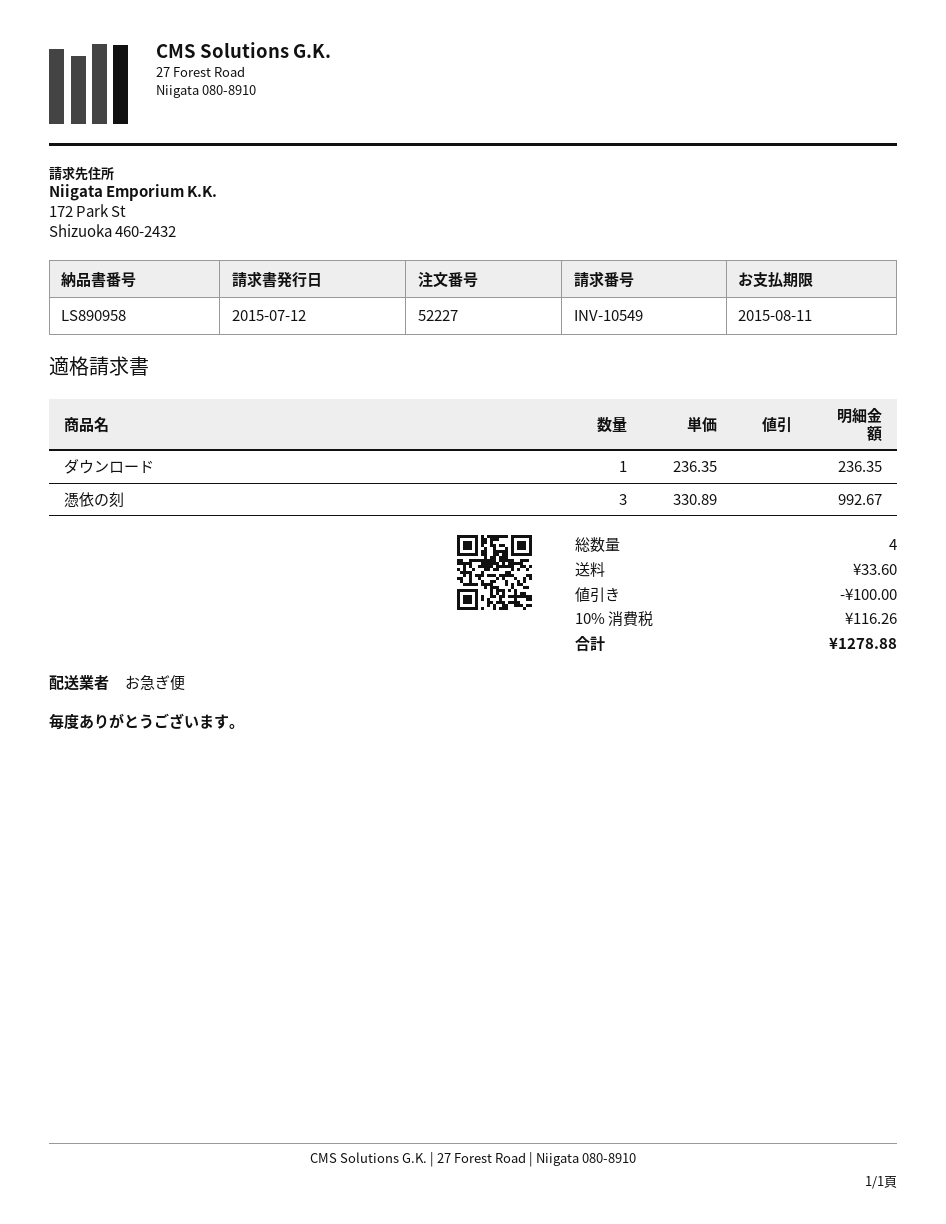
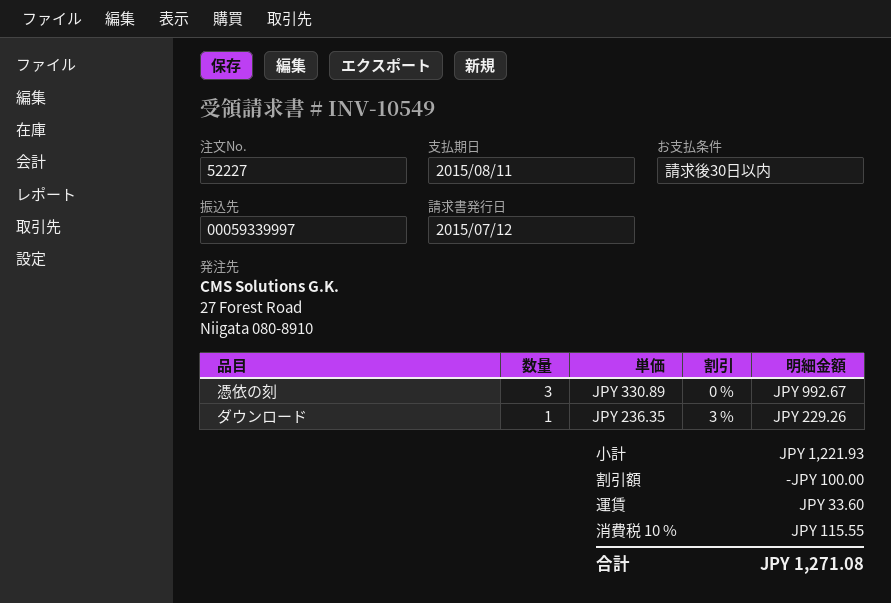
ダウンロード: 1 x 236.35 = 236.35 -> 1 x 236.35 - 3% = 229.26
tax: 10% = 116.26 -> 10% = 115.55
total: 1278.88 -> 1271.08

